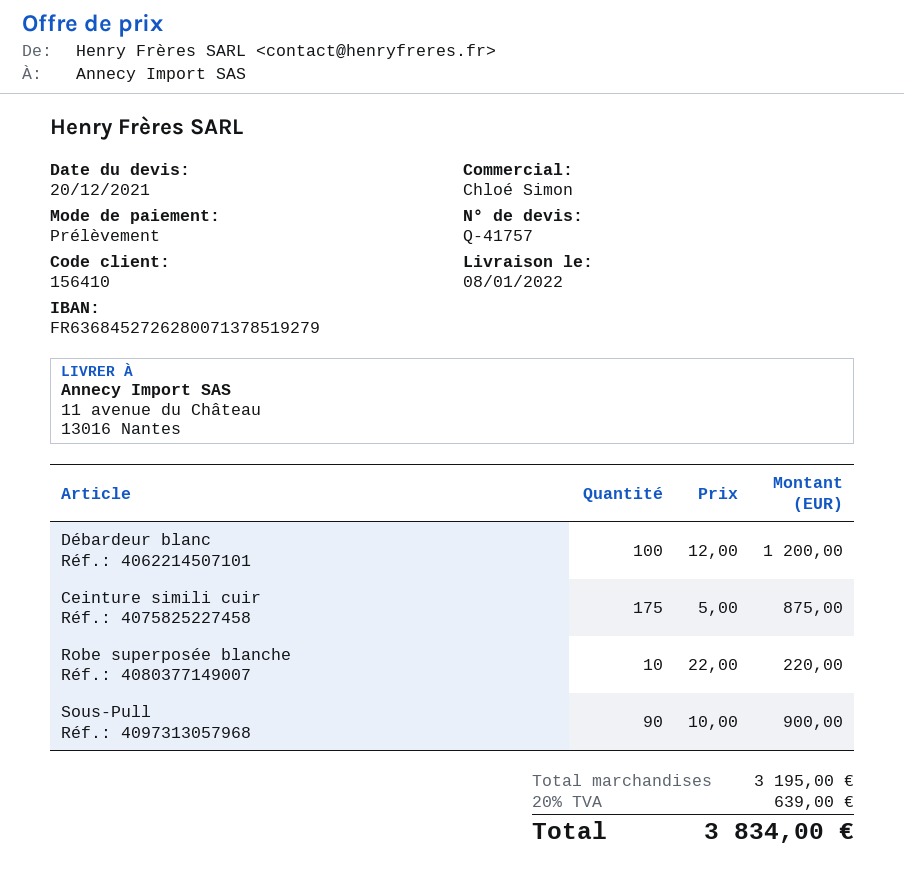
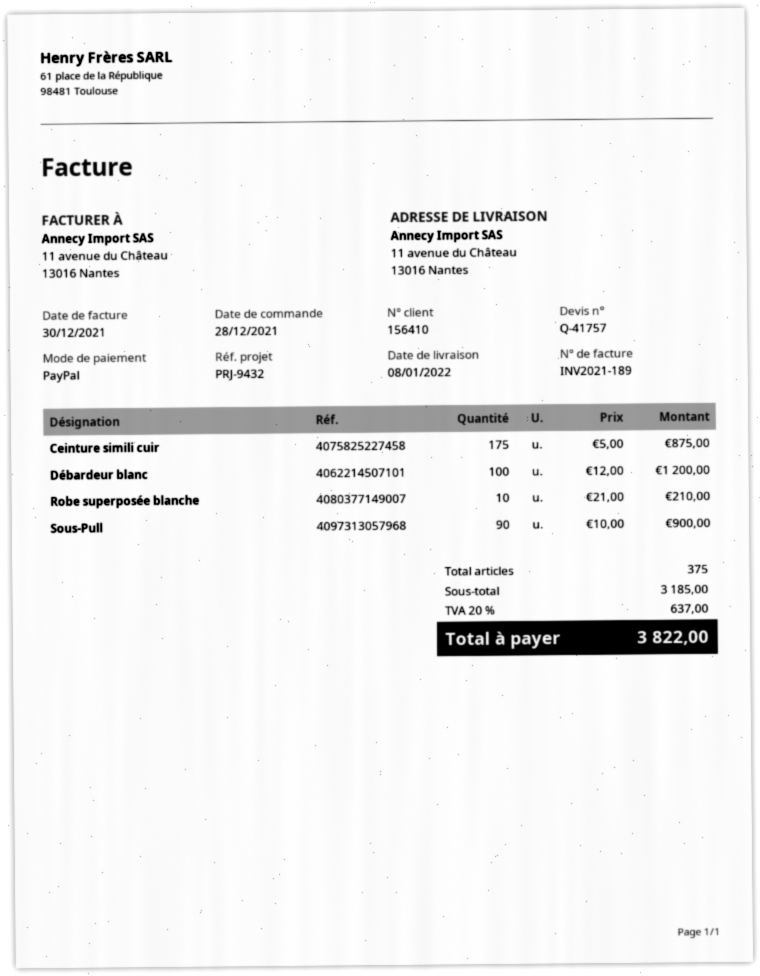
payment method: direct debit -> PayPal
Robe superposée blanche: 10 x 22.00 = 220.00 -> 10 x 21.00 = 210.00
subtotal: 3195.00 -> 3185.00
tax: 20% = 639.00 -> 20% = 637.00
total: 3834.00 -> 3822.00

